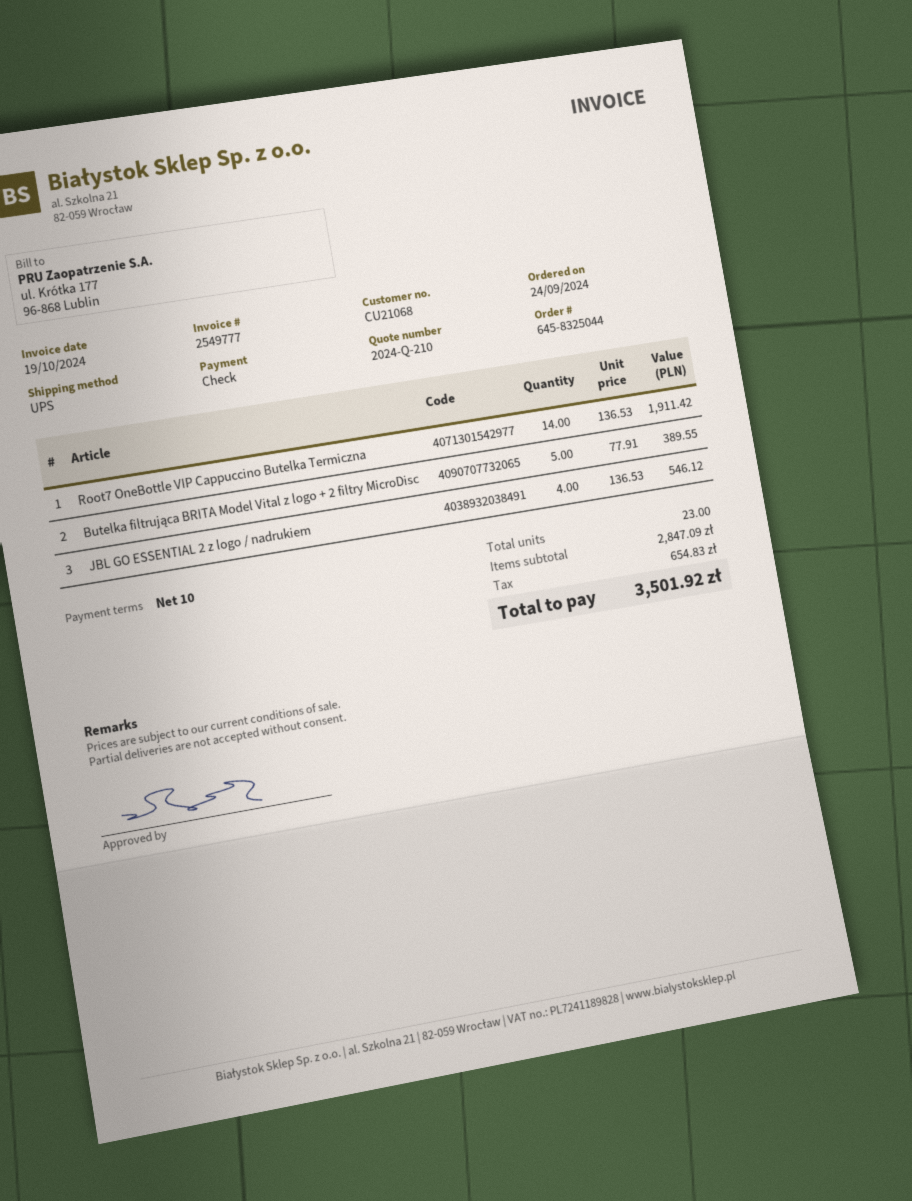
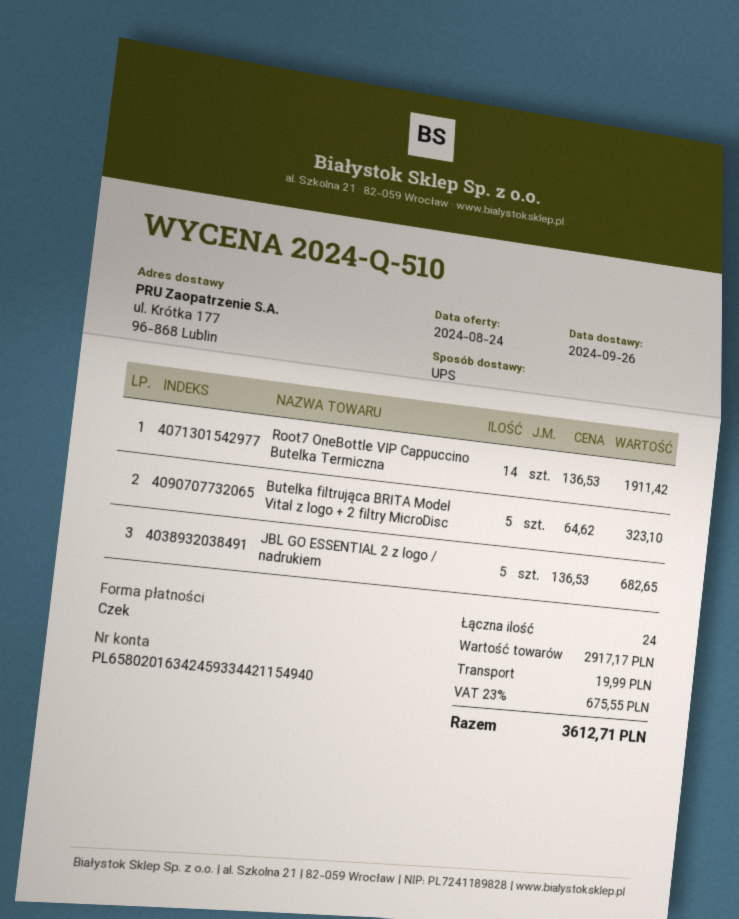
quote number: 2024-Q-210 -> 2024-Q-510
Butelka filtrująca BRITA Model Vital z logo + 2 filtry MicroDisc: 5 x 77.91 = 389.55 -> 5 x 64.62 = 323.10
JBL GO ESSENTIAL 2 z logo / nadrukiem: 4 x 136.53 = 546.12 -> 5 x 136.53 = 682.65
total quantity: 23 -> 24
subtotal: 2847.09 -> 2917.17
shipping: none -> 19.99
tax: 654.83 -> 675.55
total: 3501.92 -> 3612.71

